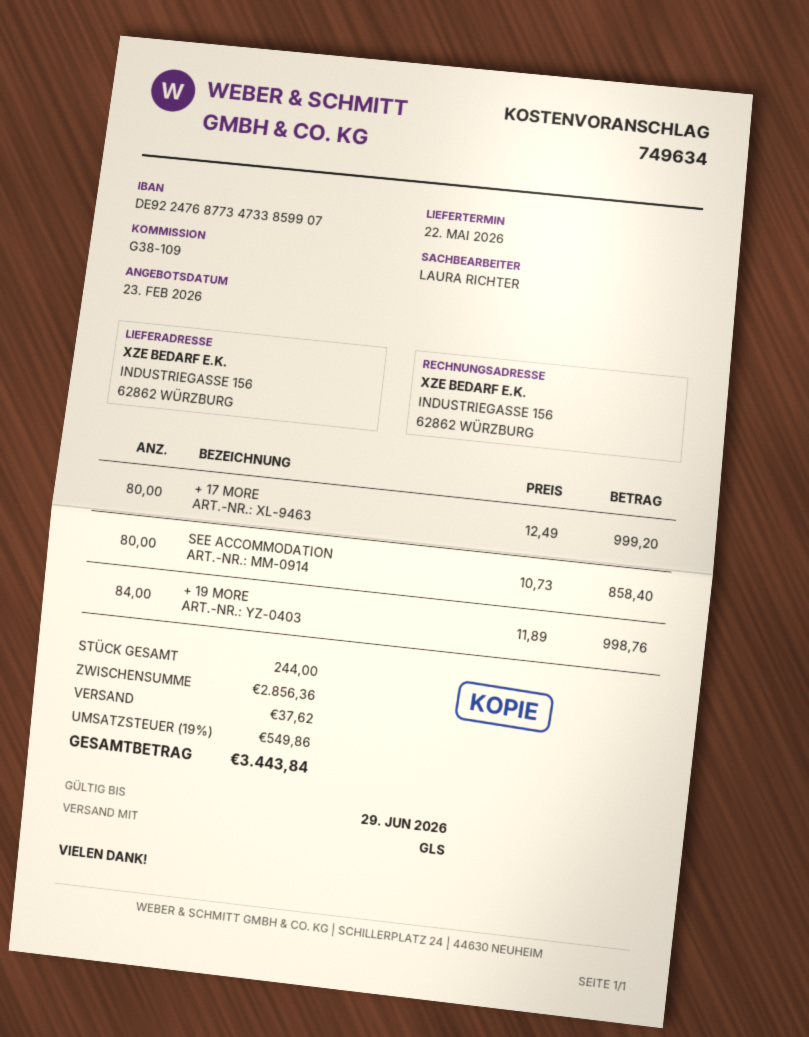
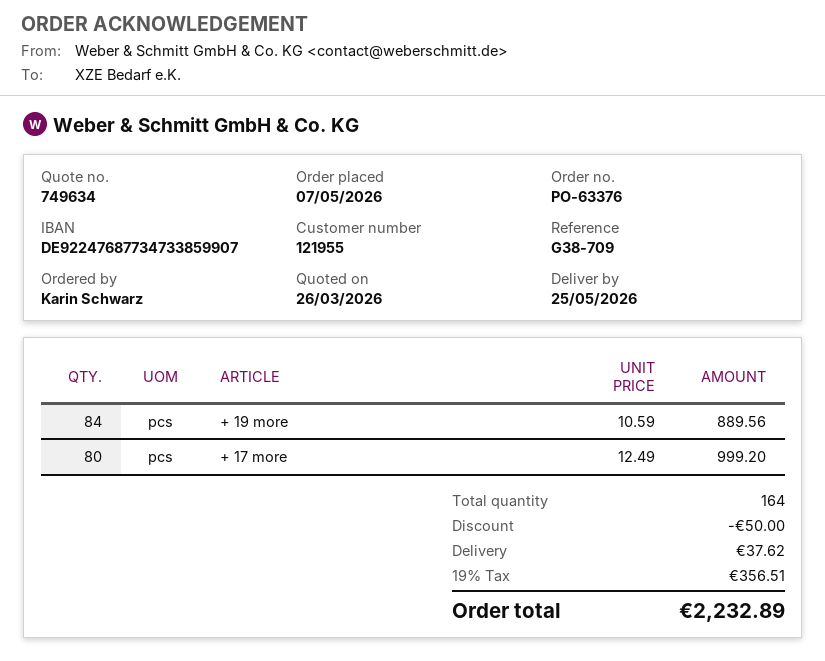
quote date: 2026-02-23 -> 2026-03-26
delivery date: 2026-05-22 -> 2026-05-25
reference: G38-109 -> G38-709
SEE ACCOMMODATION: 80 x 10.73 = 858.40 -> none
+ 19 MORE: 84 x 11.89 = 998.76 -> 84 x 10.59 = 889.56
total quantity: 244 -> 164
discount: none -> 50.00
tax: 19% = 549.86 -> 19% = 356.51
total: 3443.84 -> 2232.89

